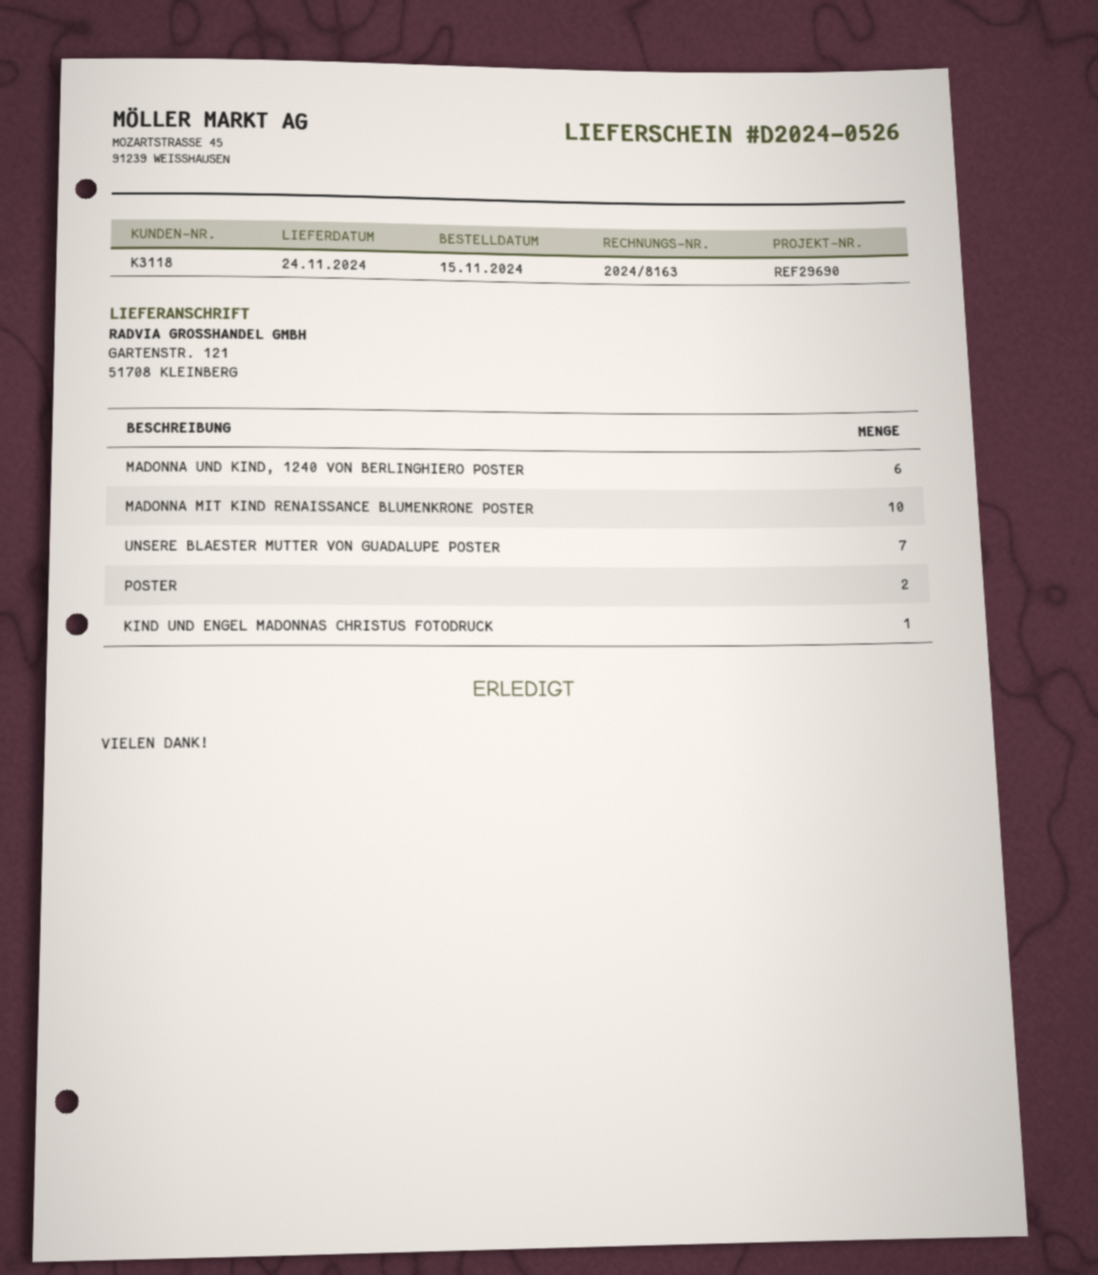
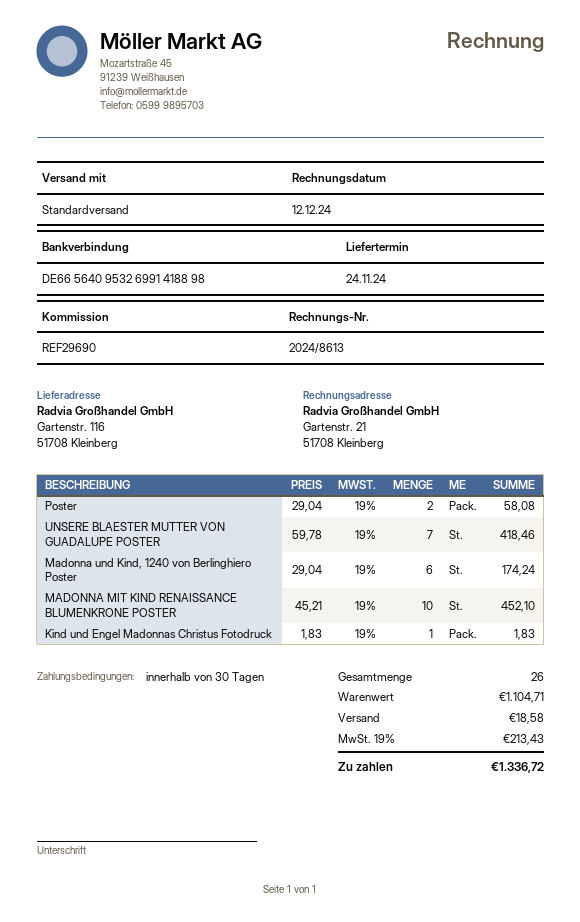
invoice number: 2024/8163 -> 2024/8613
ship to: GARTENSTR. 121, 51708 KLEINBERG -> Gartenstr. 116, 51708 Kleinberg

